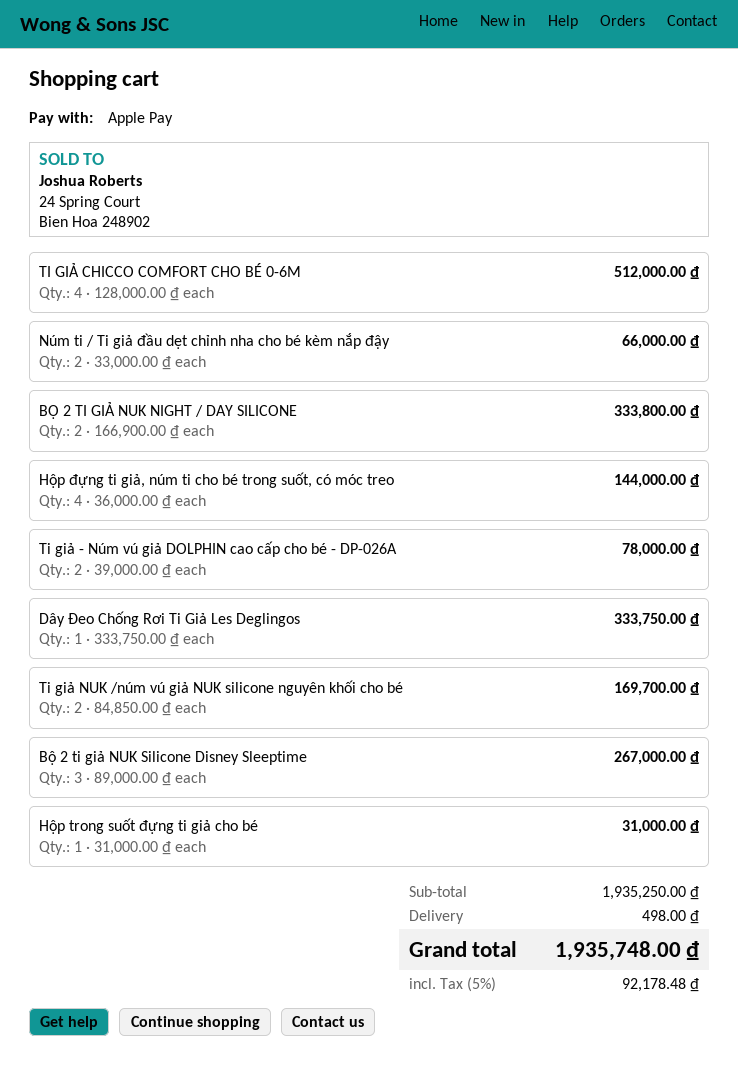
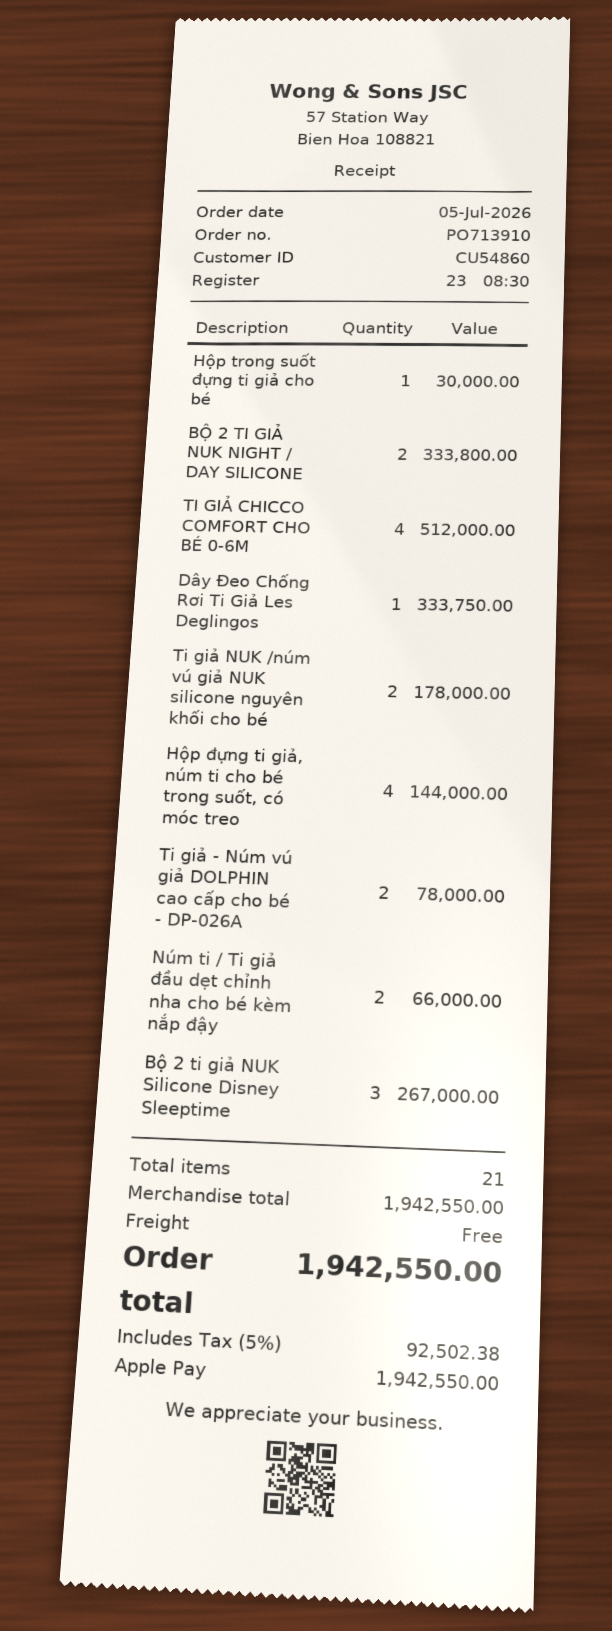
Ti giả NUK /núm vú giả NUK silicone nguyên khối cho bé: 2 for 169700.00 -> 2 for 178000.00
Hộp trong suốt đựng ti giả cho bé: 1 for 31000.00 -> 1 for 30000.00
subtotal: 1935250.00 -> 1942550.00
shipping: 498.00 -> 0.00
tax: 5% = 92178.48 -> 5% = 92502.38
total: 1935748.00 -> 1942550.00

